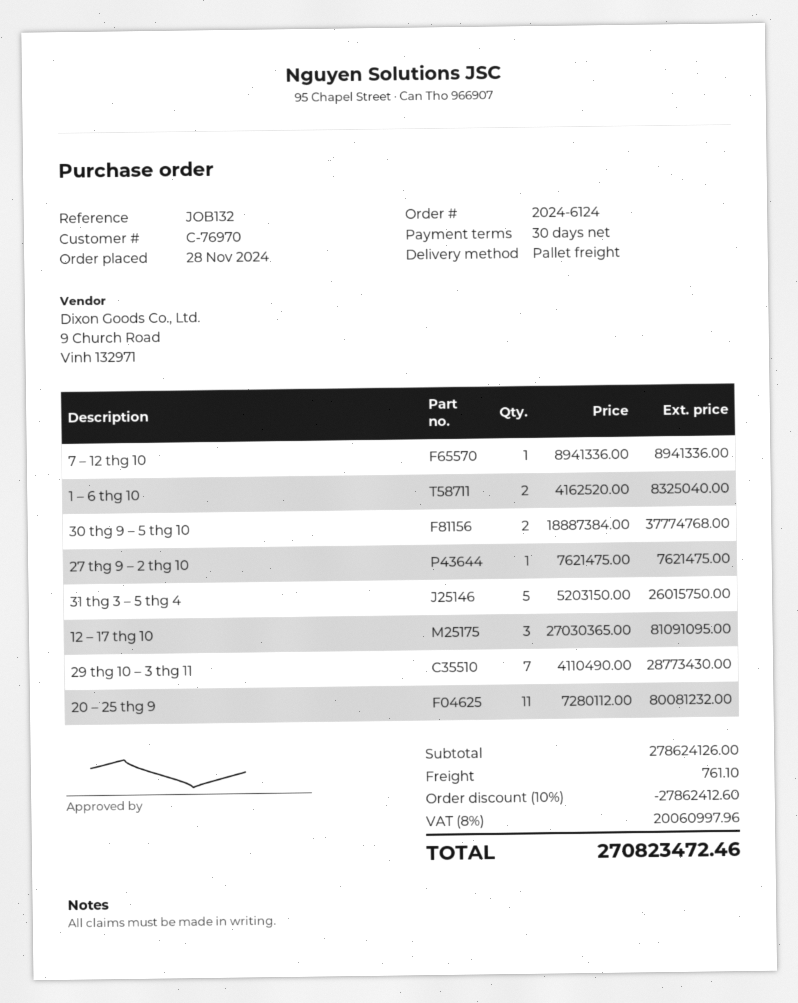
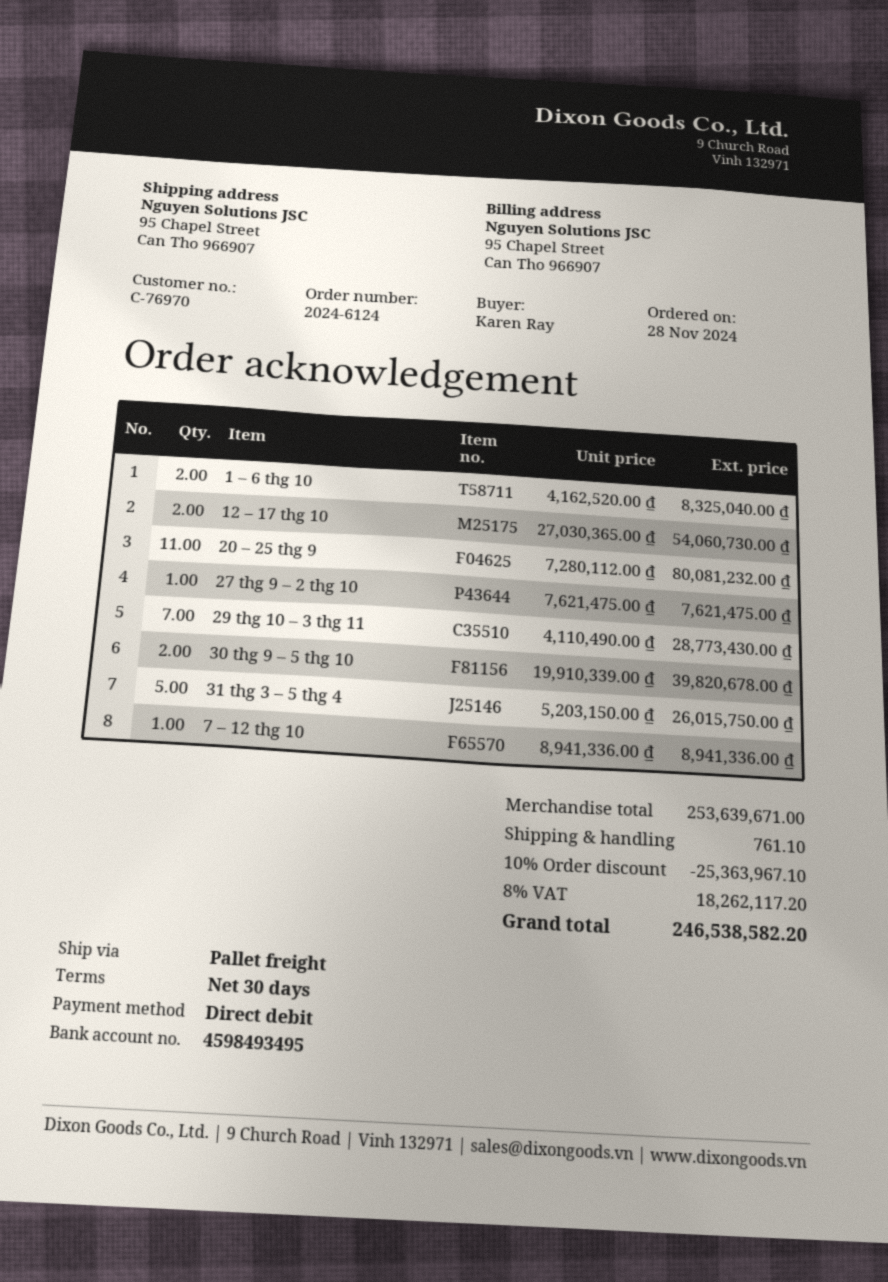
30 thg 9 – 5 thg 10: 2 x 18887384.00 = 37774768.00 -> 2 x 19910339.00 = 39820678.00
12 – 17 thg 10: 3 x 27030365.00 = 81091095.00 -> 2 x 27030365.00 = 54060730.00
subtotal: 278624126.00 -> 253639671.00
discount: 10% = 27862412.60 -> 10% = 25363967.10
tax: 8% = 20060997.96 -> 8% = 18262117.20
total: 270823472.46 -> 246538582.20

